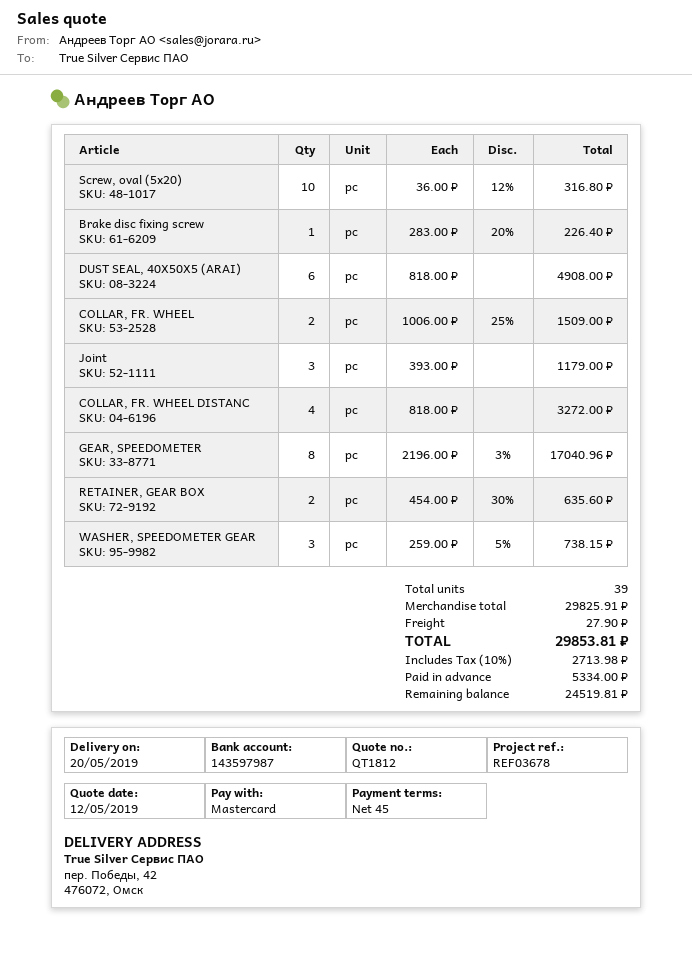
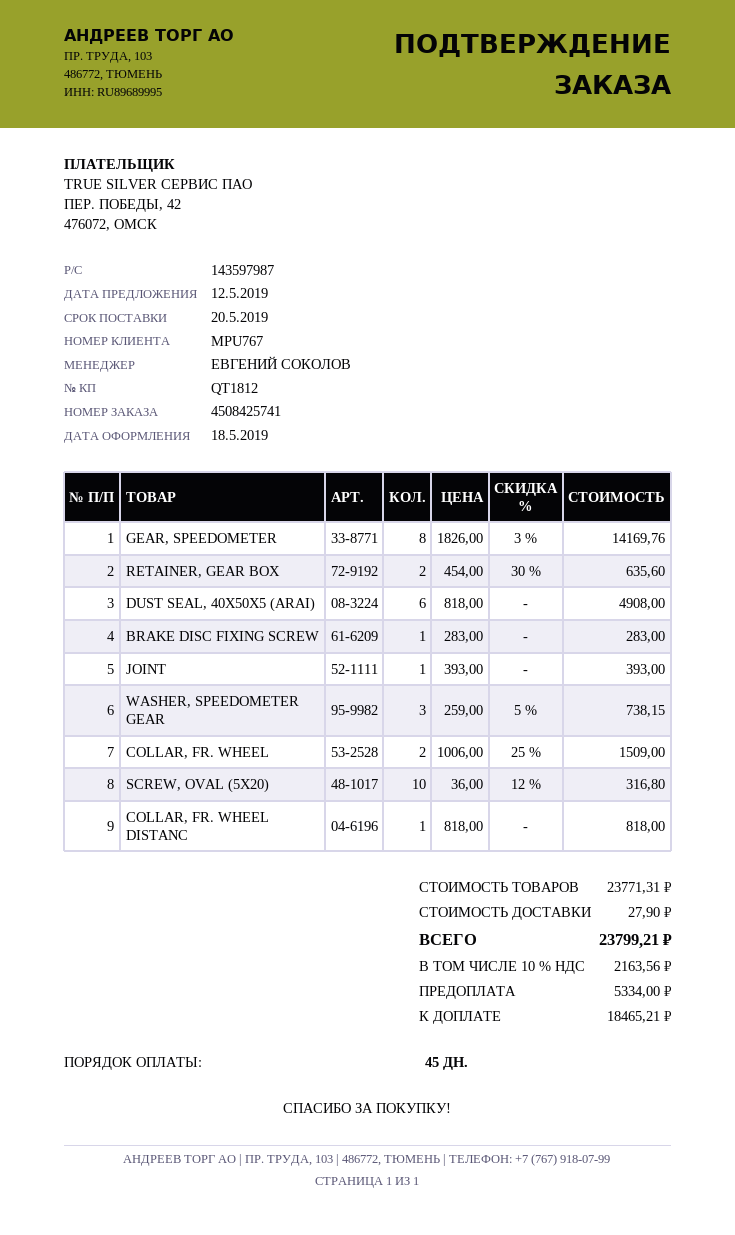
Brake disc fixing screw: 1 x 283.00 - 20% = 226.40 -> 1 x 283.00 = 283.00
Joint: 3 x 393.00 = 1179.00 -> 1 x 393.00 = 393.00
COLLAR, FR. WHEEL DISTANC: 4 x 818.00 = 3272.00 -> 1 x 818.00 = 818.00
GEAR, SPEEDOMETER: 8 x 2196.00 - 3% = 17040.96 -> 8 x 1826.00 - 3% = 14169.76
subtotal: 29825.91 -> 23771.31
tax: 10% = 2713.98 -> 10% = 2163.56
total: 29853.81 -> 23799.21
balance: 24519.81 -> 18465.21

